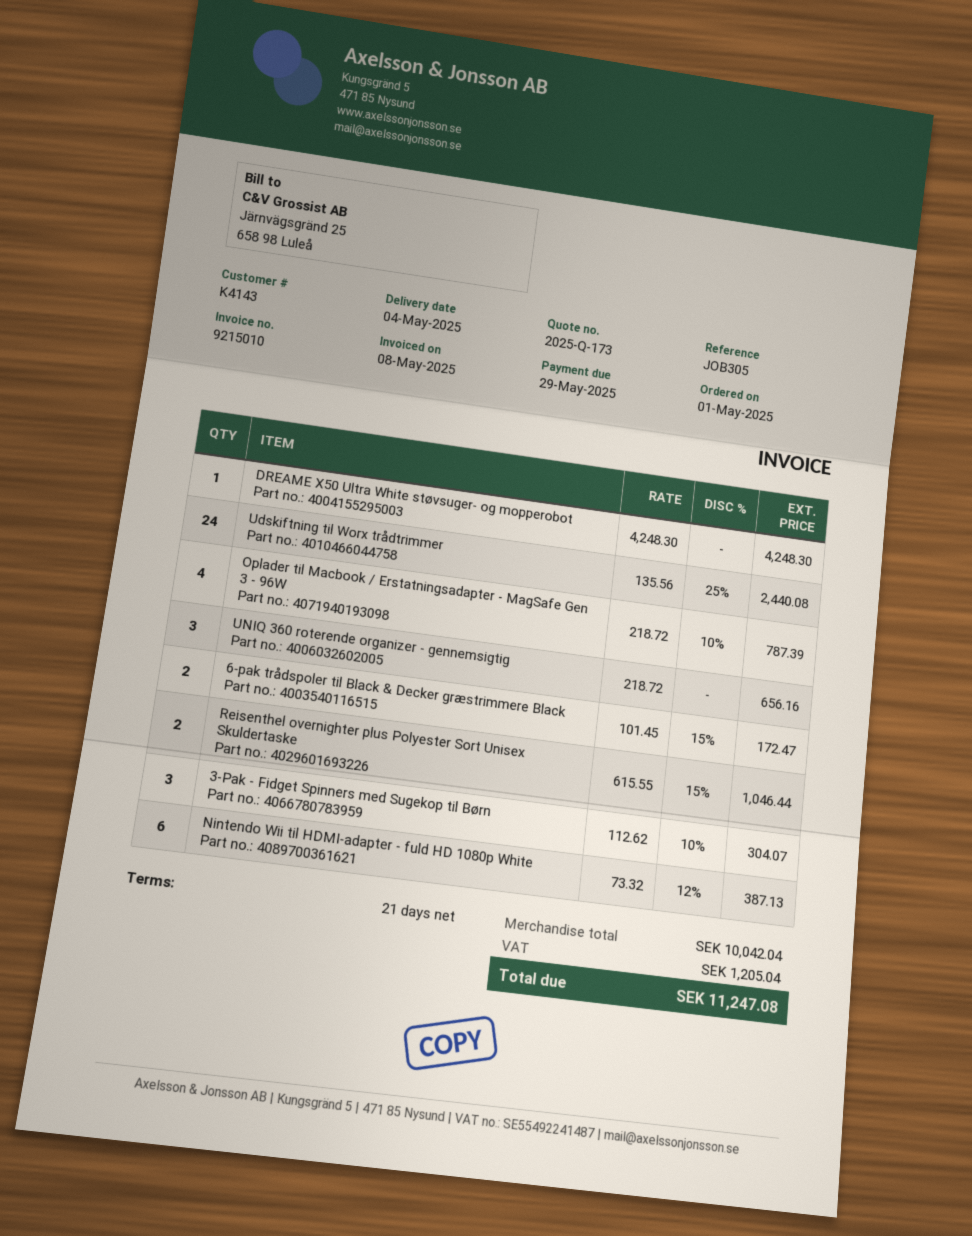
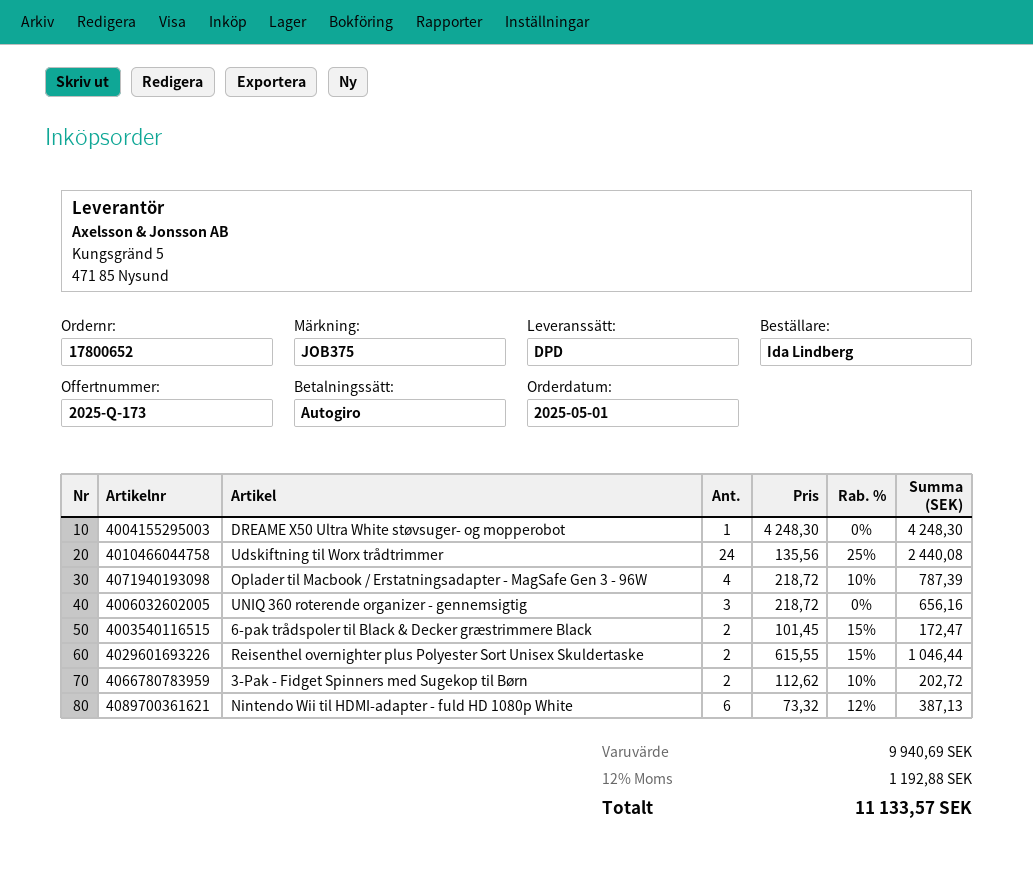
reference: JOB305 -> JOB375
3-Pak - Fidget Spinners med Sugekop til Børn: 3 x 112.62 - 10% = 304.07 -> 2 x 112.62 - 10% = 202.72
subtotal: 10042.04 -> 9940.69
tax: 1205.04 -> 1192.88
total: 11247.08 -> 11133.57

